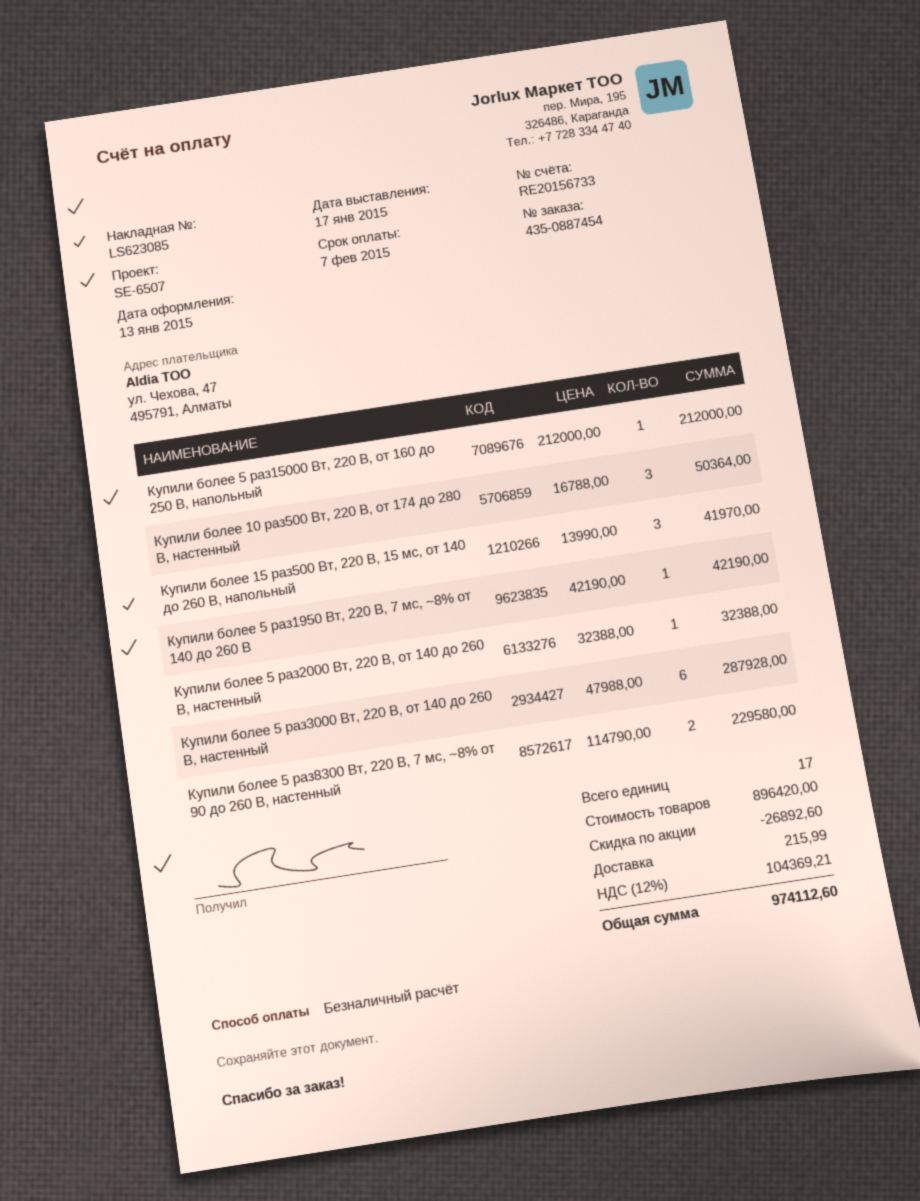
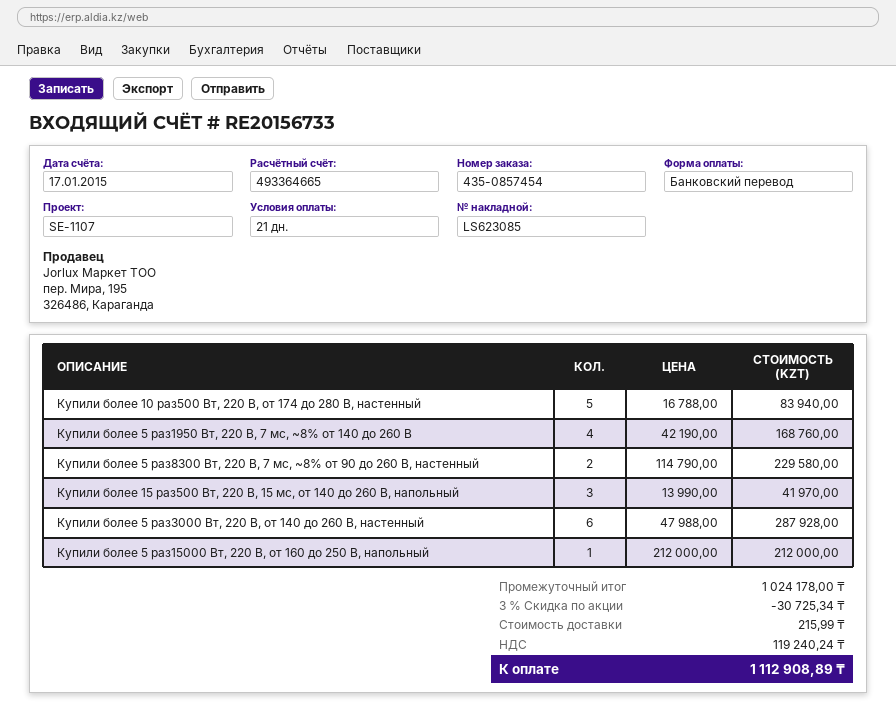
order number: 435-0887454 -> 435-0857454
reference: SE-6507 -> SE-1107
Купили более 10 раз500 Вт, 220 В, от 174 до 280 В, настенный: 3 x 16788.00 = 50364.00 -> 5 x 16788.00 = 83940.00
Купили более 5 раз1950 Вт, 220 В, 7 мс, ~8% от 140 до 260 В: 1 x 42190.00 = 42190.00 -> 4 x 42190.00 = 168760.00
Купили более 5 раз2000 Вт, 220 В, от 140 до 260 В, настенный: 1 x 32388.00 = 32388.00 -> none
subtotal: 896420.00 -> 1024178.00
discount: 26892.60 -> 30725.34
tax: 104369.21 -> 119240.24
total: 974112.60 -> 1112908.89

